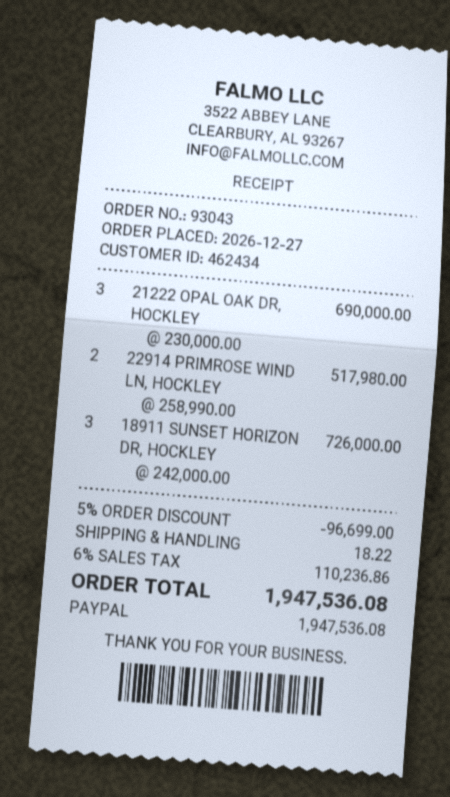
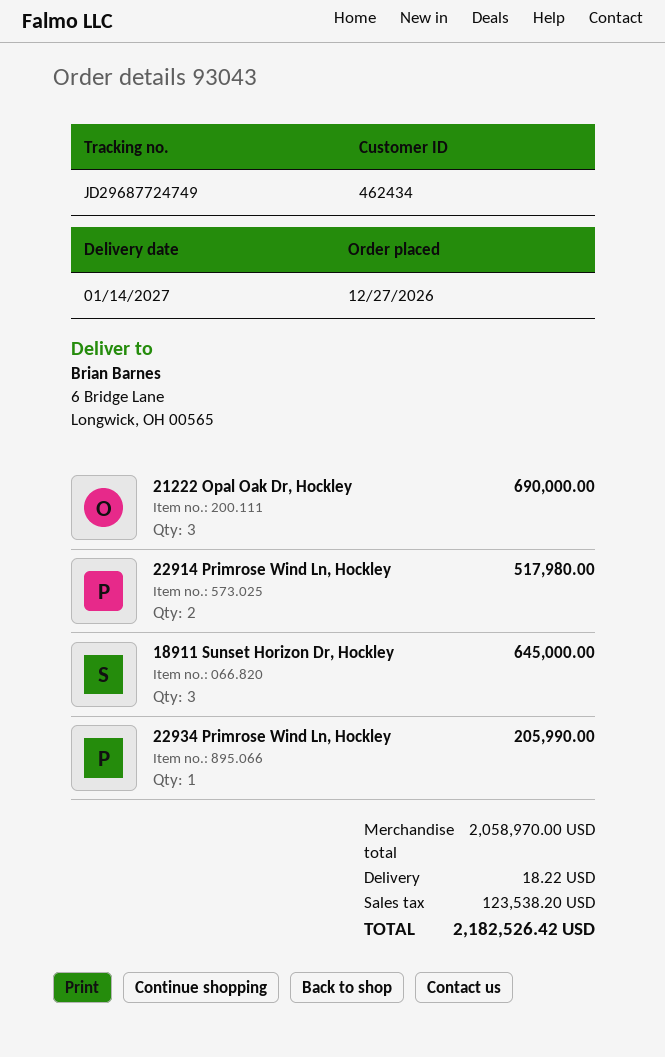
18911 SUNSET HORIZON DR, HOCKLEY: 3 for 726000.00 -> 3 for 645000.00
22934 Primrose Wind Ln, Hockley: none -> 1 for 205990.00
discount: 5% = 96699.00 -> none
tax: 110236.86 -> 123538.20
total: 1947536.08 -> 2182526.42

